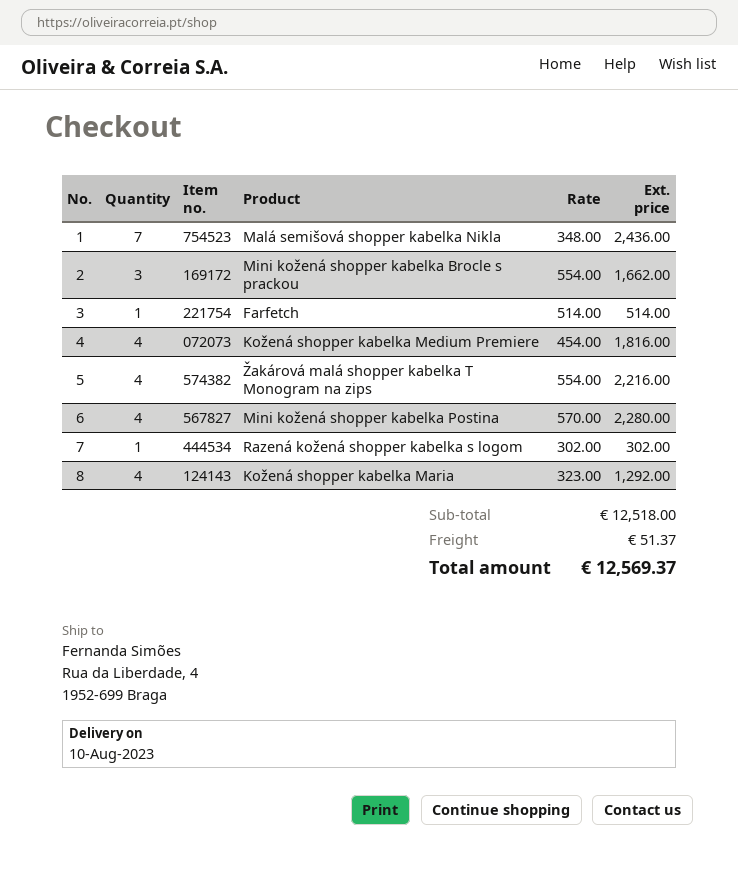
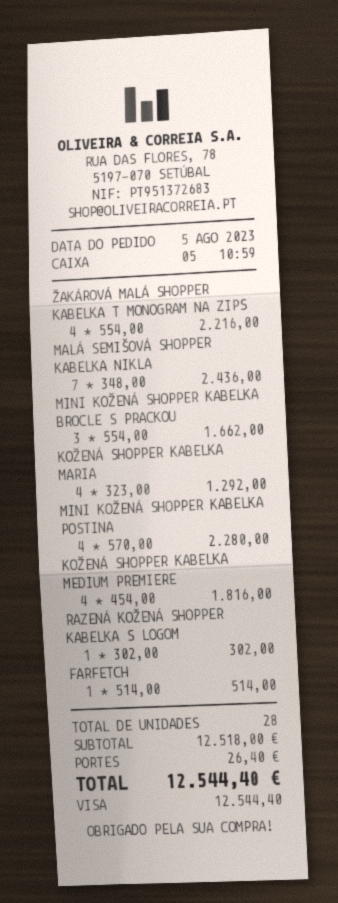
shipping: 51.37 -> 26.40
total: 12569.37 -> 12544.40

